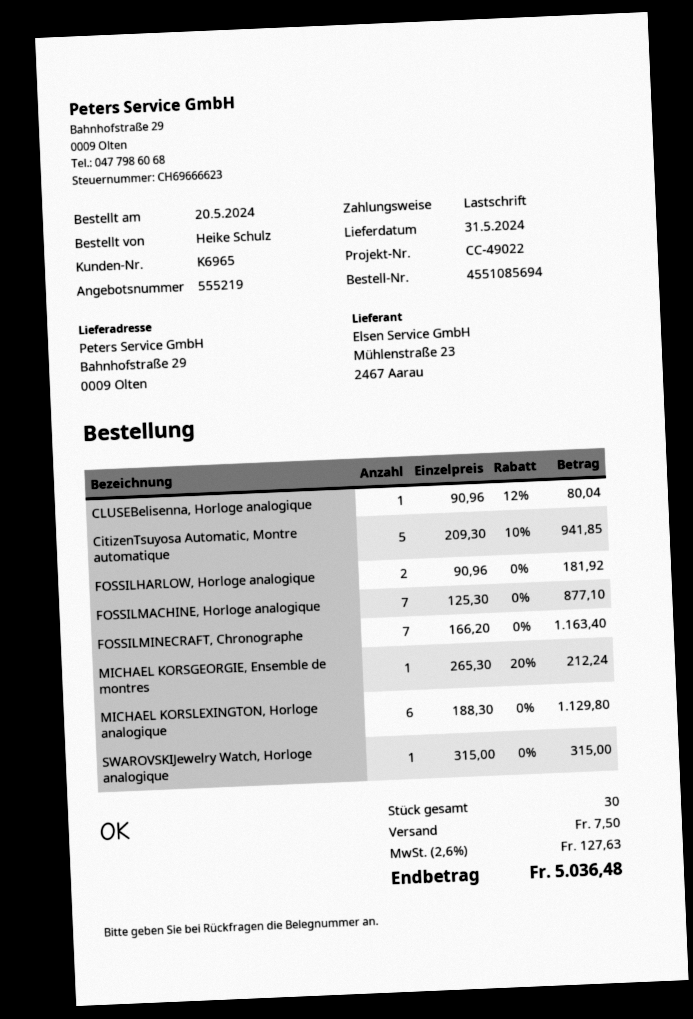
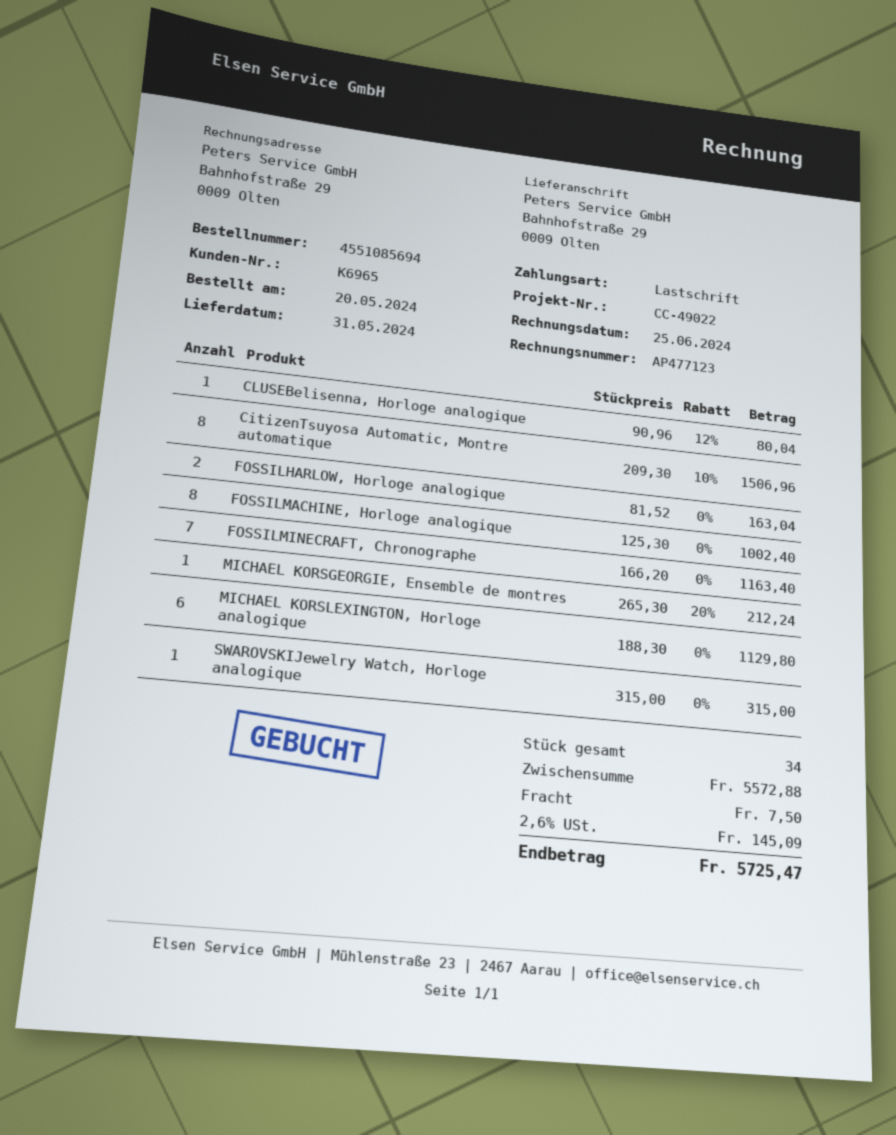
CitizenTsuyosa Automatic, Montre automatique: 5 x 209.30 - 10% = 941.85 -> 8 x 209.30 - 10% = 1506.96
FOSSILHARLOW, Horloge analogique: 2 x 90.96 = 181.92 -> 2 x 81.52 = 163.04
FOSSILMACHINE, Horloge analogique: 7 x 125.30 = 877.10 -> 8 x 125.30 = 1002.40
total quantity: 30 -> 34
tax: 2.6% = 127.63 -> 2.6% = 145.09
total: 5036.48 -> 5725.47

